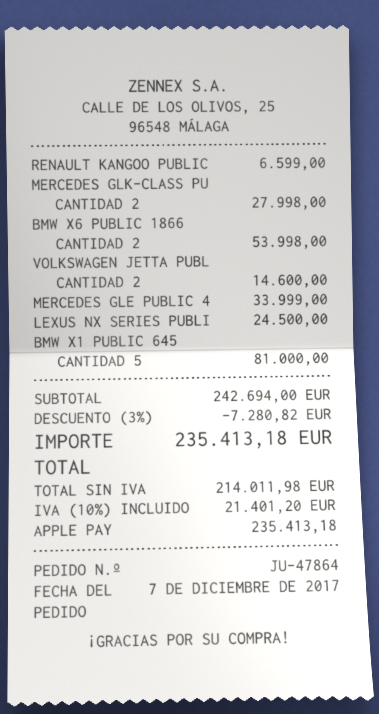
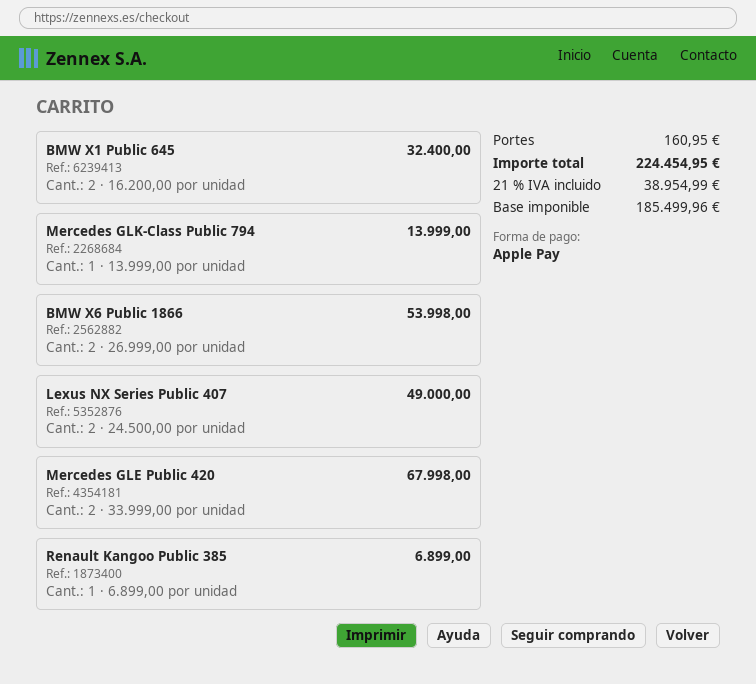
RENAULT KANGOO PUBLIC: 1 for 6599.00 -> 1 for 6899.00
MERCEDES GLK-CLASS PU: 2 for 27998.00 -> 1 for 13999.00
VOLKSWAGEN JETTA PUBL: 2 for 14600.00 -> none
MERCEDES GLE PUBLIC 4: 1 for 33999.00 -> 2 for 67998.00
LEXUS NX SERIES PUBLI: 1 for 24500.00 -> 2 for 49000.00
BMW X1 PUBLIC 645: 5 for 81000.00 -> 2 for 32400.00
discount: 3% = 7280.82 -> none
shipping: none -> 160.95
net: 214011.98 -> 185499.96
tax: 10% = 21401.20 -> 21% = 38954.99
total: 235413.18 -> 224454.95

